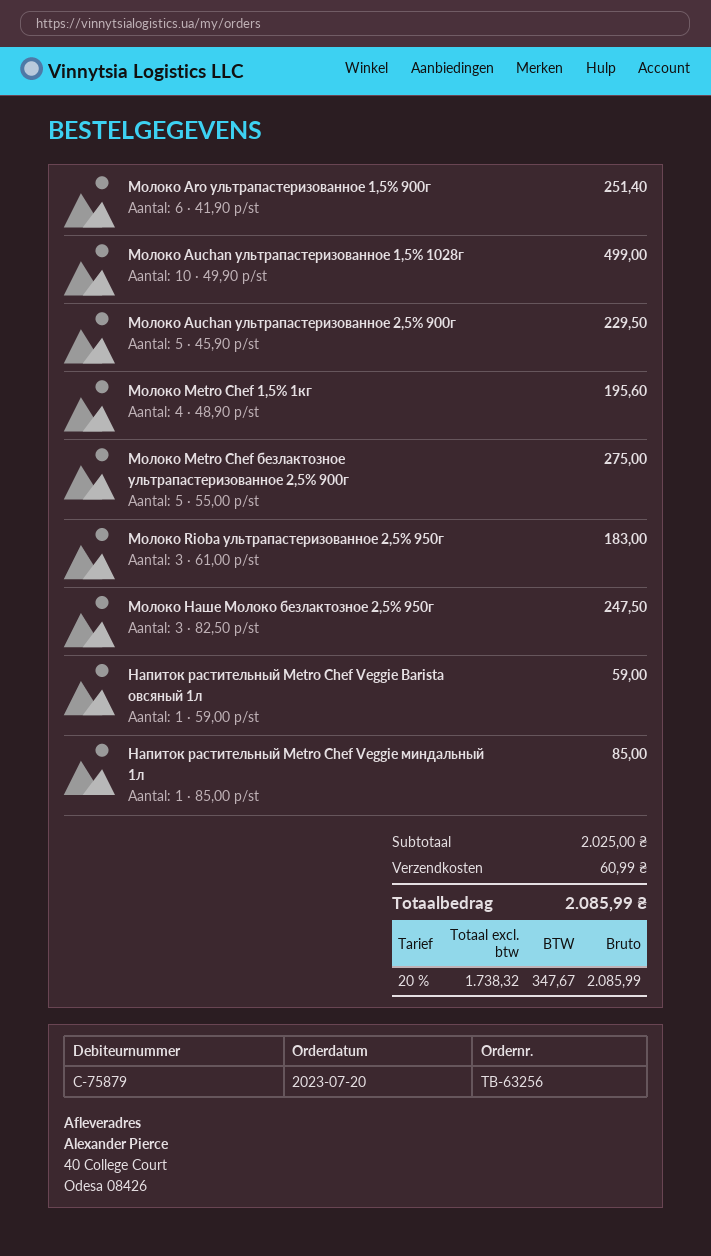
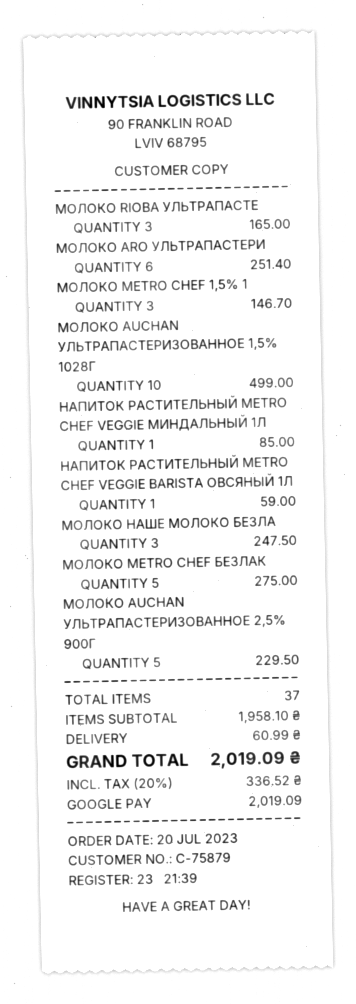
Молоко Metro Chef 1,5% 1кг: 4 for 195.60 -> 3 for 146.70
Молоко Rioba ультрапастеризованное 2,5% 950г: 3 for 183.00 -> 3 for 165.00
subtotal: 2025.00 -> 1958.10
tax: 20% = 347.67 -> 20% = 336.52
total: 2085.99 -> 2019.09

